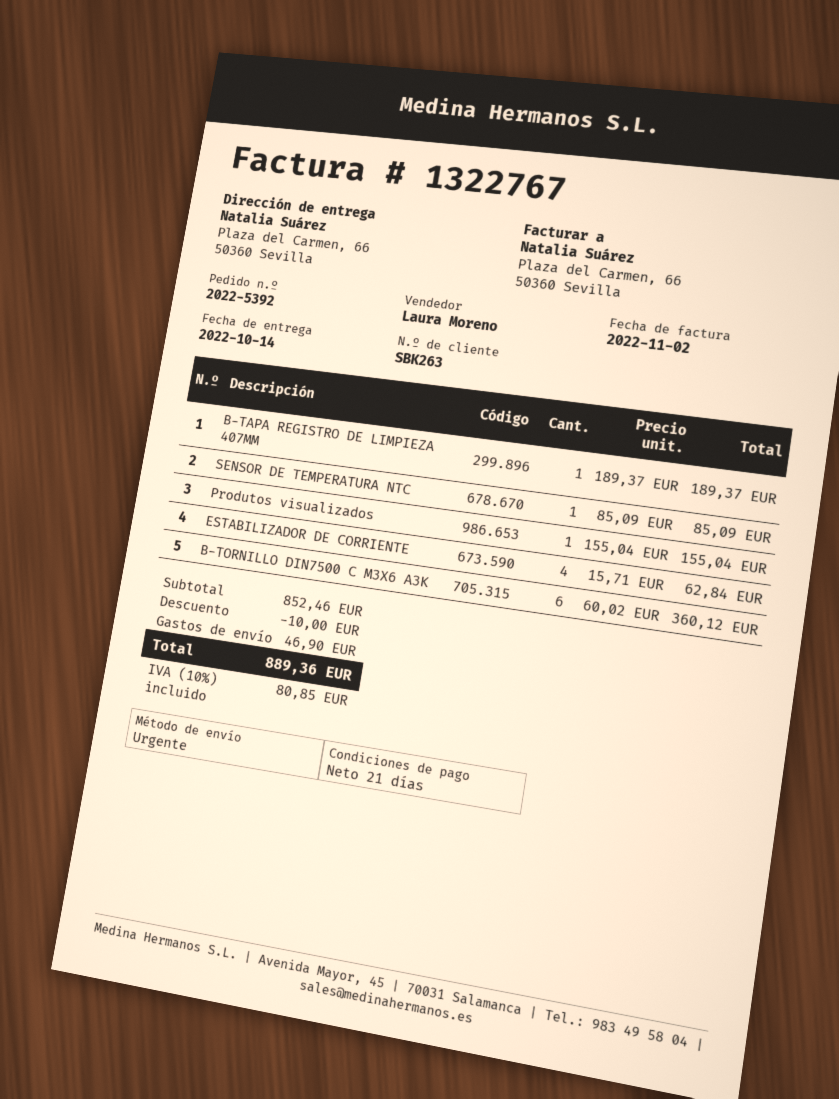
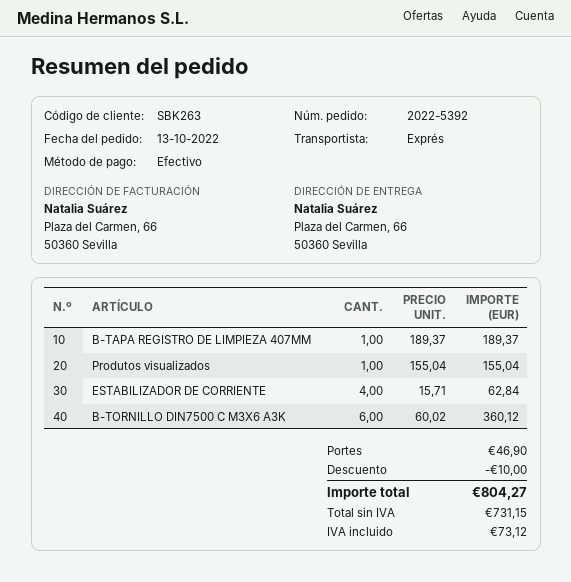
SENSOR DE TEMPERATURA NTC: 1 x 85.09 = 85.09 -> none
tax: 80.85 -> 73.12
total: 889.36 -> 804.27

